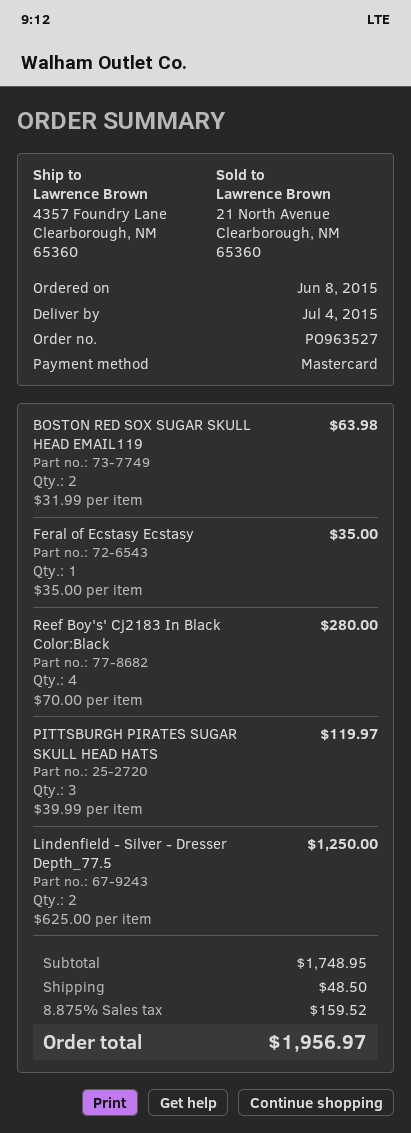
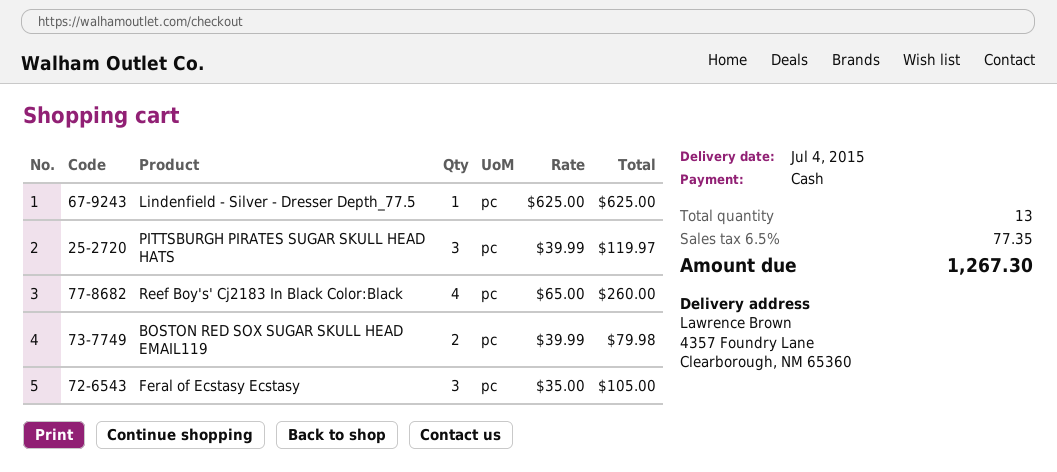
payment method: Mastercard -> cash
BOSTON RED SOX SUGAR SKULL HEAD EMAIL119: 2 x 31.99 = 63.98 -> 2 x 39.99 = 79.98
Feral of Ecstasy Ecstasy: 1 x 35.00 = 35.00 -> 3 x 35.00 = 105.00
Reef Boy's' Cj2183 In Black Color:Black: 4 x 70.00 = 280.00 -> 4 x 65.00 = 260.00
Lindenfield - Silver - Dresser Depth_77.5: 2 x 625.00 = 1250.00 -> 1 x 625.00 = 625.00
shipping: 48.50 -> none
tax: 8.875% = 159.52 -> 6.5% = 77.35
total: 1956.97 -> 1267.30

